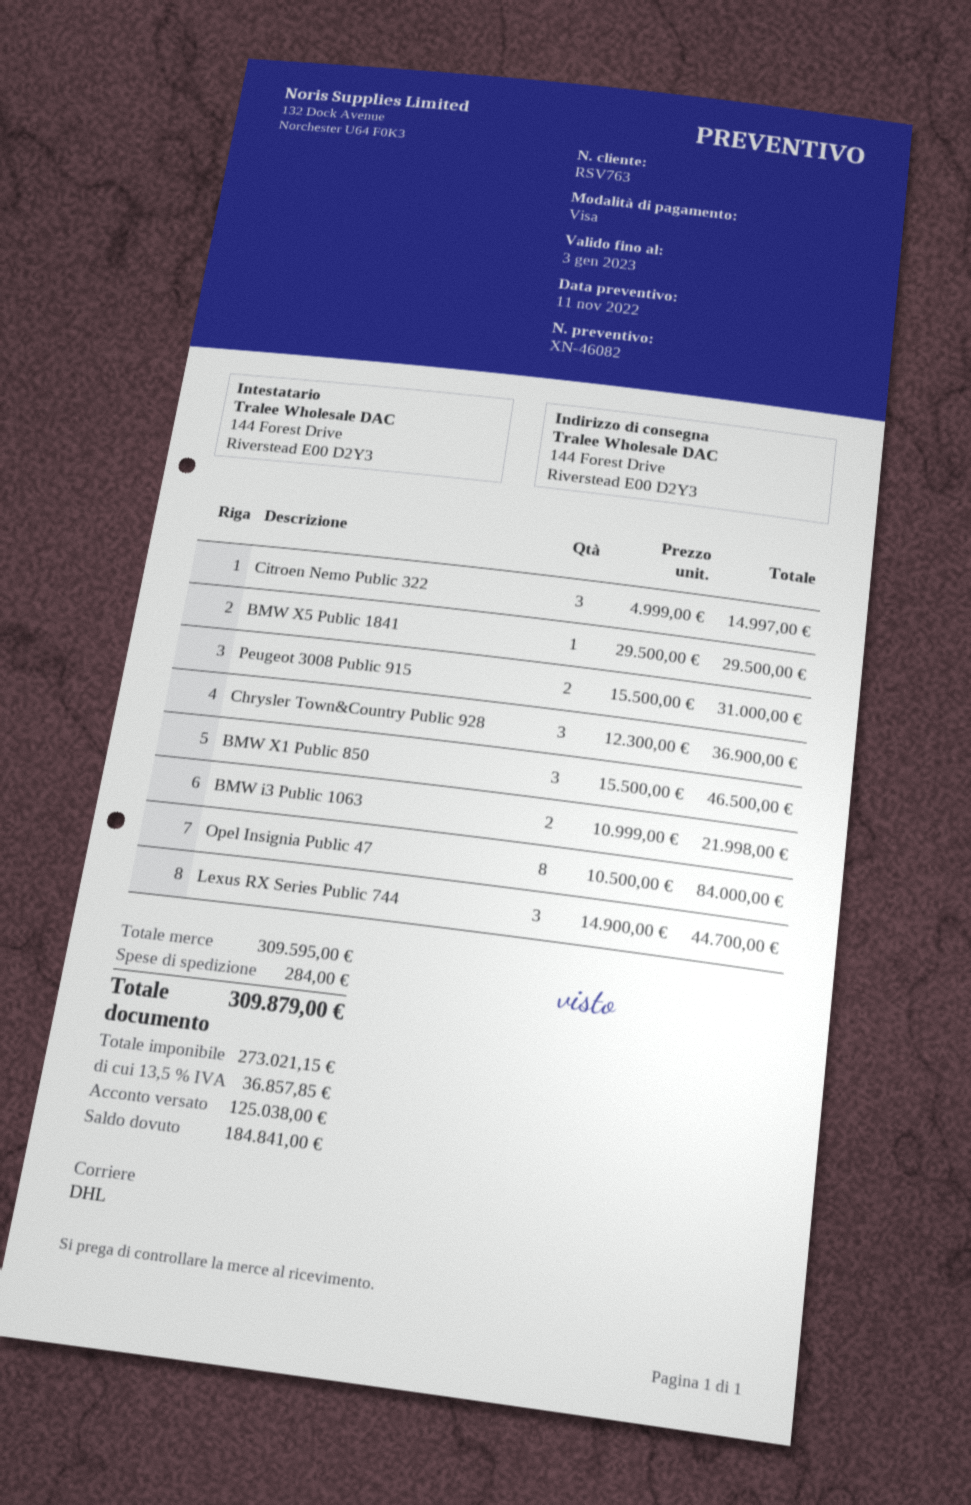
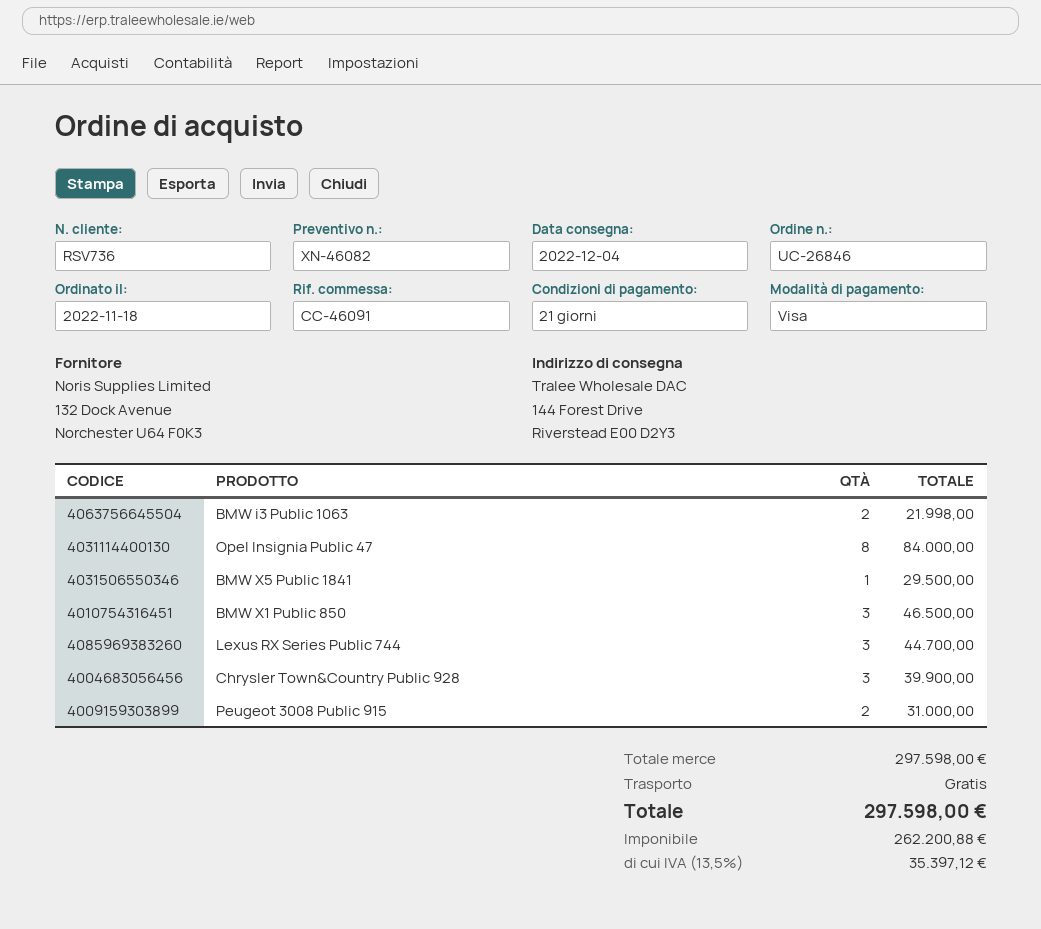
customer number: RSV763 -> RSV736
Citroen Nemo Public 322: 3 for 14997.00 -> none
Chrysler Town&Country Public 928: 3 for 36900.00 -> 3 for 39900.00
subtotal: 309595.00 -> 297598.00
shipping: 284.00 -> 0.00
net: 273021.15 -> 262200.88
tax: 13.5% = 36857.85 -> 13.5% = 35397.12
total: 309879.00 -> 297598.00

